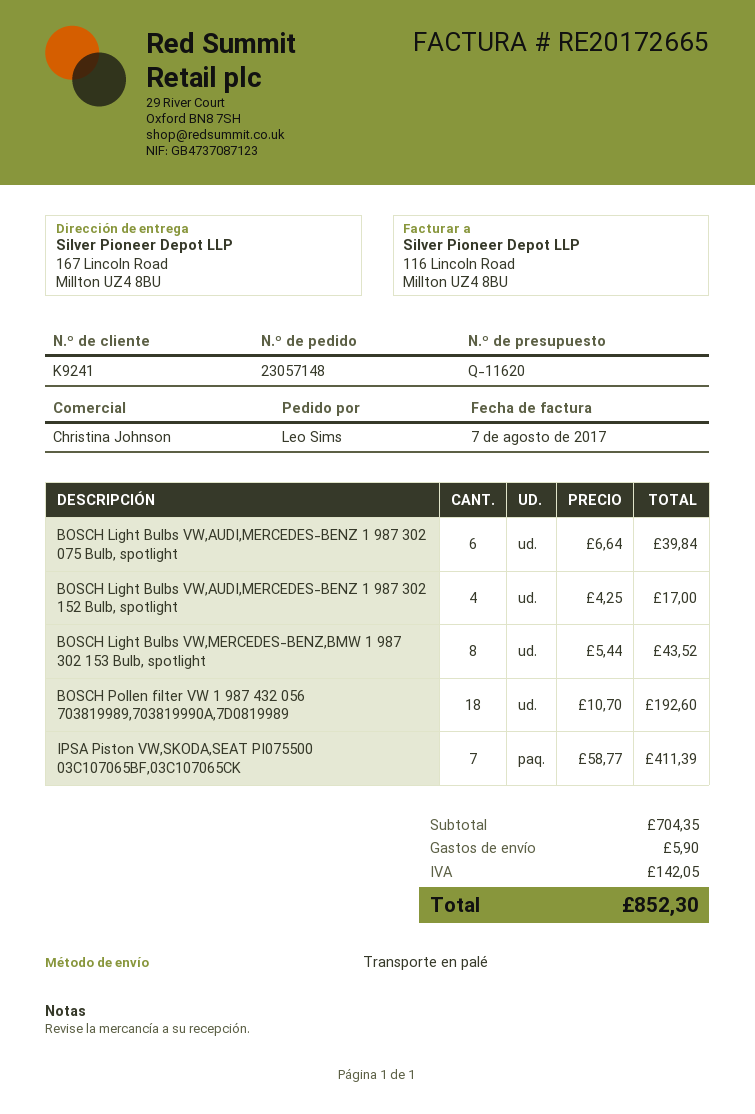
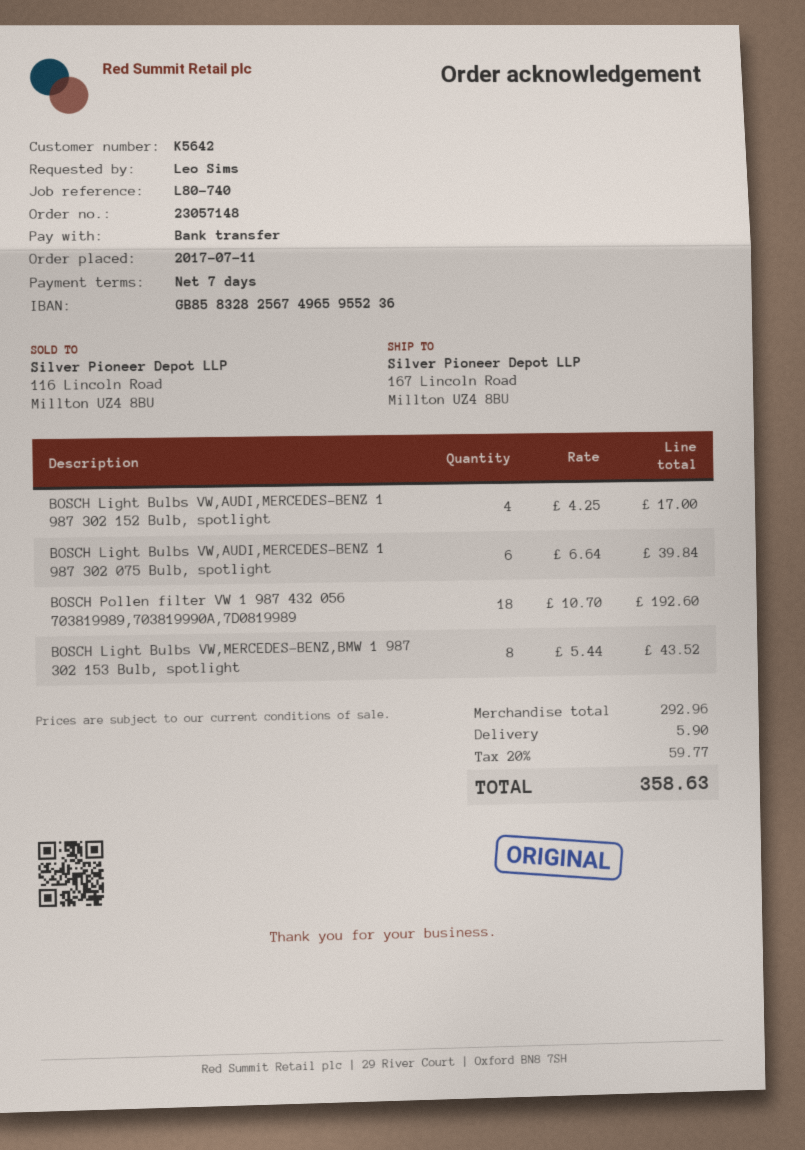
customer number: K9241 -> K5642
IPSA Piston VW,SKODA,SEAT PI075500 03C107065BF,03C107065CK: 7 x 58.77 = 411.39 -> none
subtotal: 704.35 -> 292.96
tax: 142.05 -> 59.77
total: 852.30 -> 358.63

